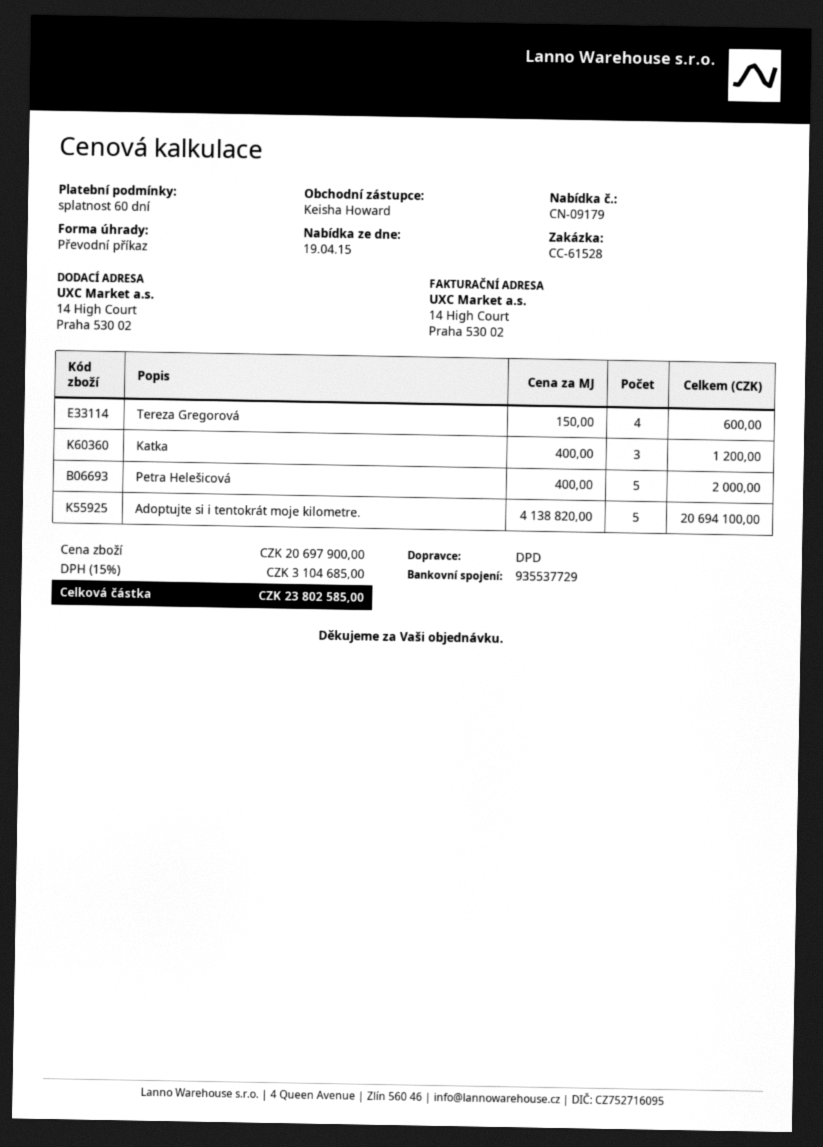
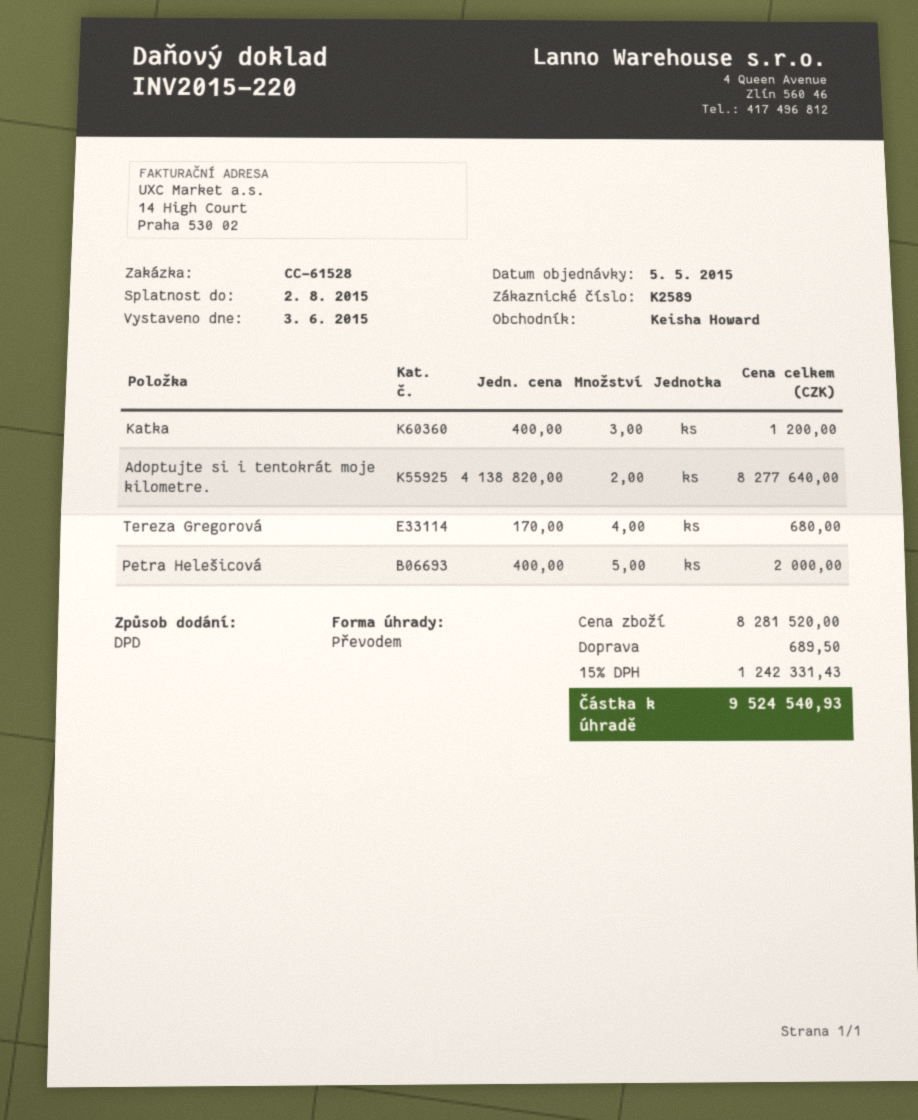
Tereza Gregorová: 4 x 150.00 = 600.00 -> 4 x 170.00 = 680.00
Adoptujte si i tentokrát moje kilometre.: 5 x 4138820.00 = 20694100.00 -> 2 x 4138820.00 = 8277640.00
subtotal: 20697900.00 -> 8281520.00
shipping: none -> 689.50
tax: 15% = 3104685.00 -> 15% = 1242331.43
total: 23802585.00 -> 9524540.93

